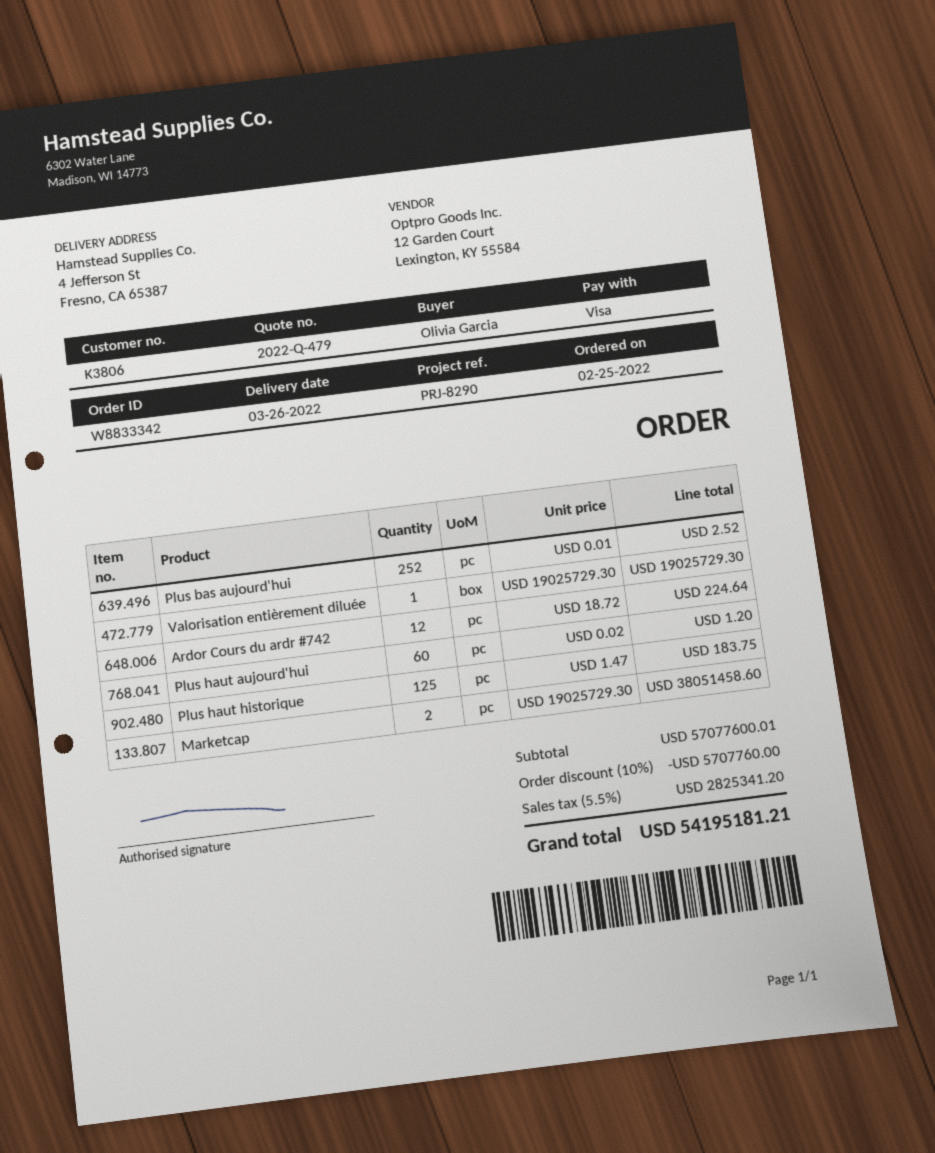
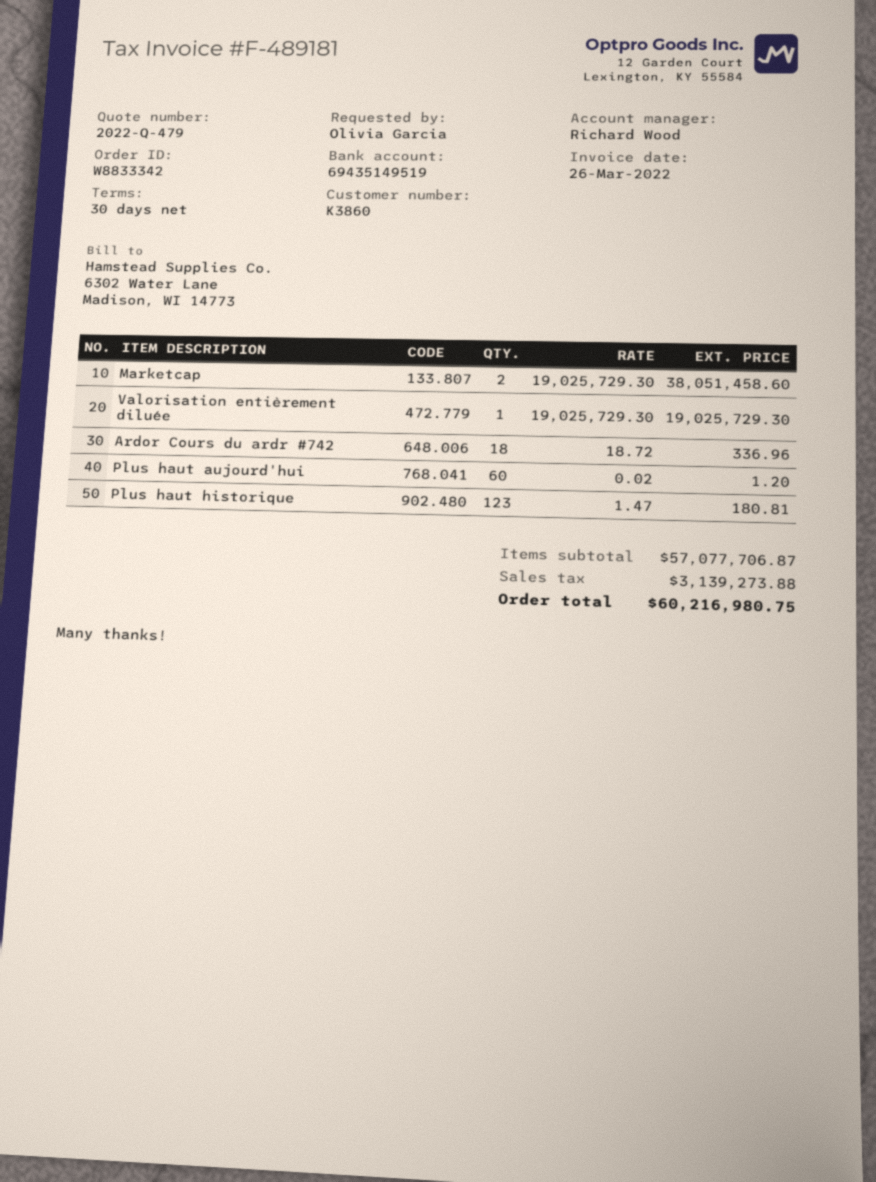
customer number: K3806 -> K3860
Plus bas aujourd'hui: 252 x 0.01 = 2.52 -> none
Ardor Cours du ardr #742: 12 x 18.72 = 224.64 -> 18 x 18.72 = 336.96
Plus haut historique: 125 x 1.47 = 183.75 -> 123 x 1.47 = 180.81
subtotal: 57077600.01 -> 57077706.87
discount: 10% = 5707760.00 -> none
tax: 2825341.20 -> 3139273.88
total: 54195181.21 -> 60216980.75

